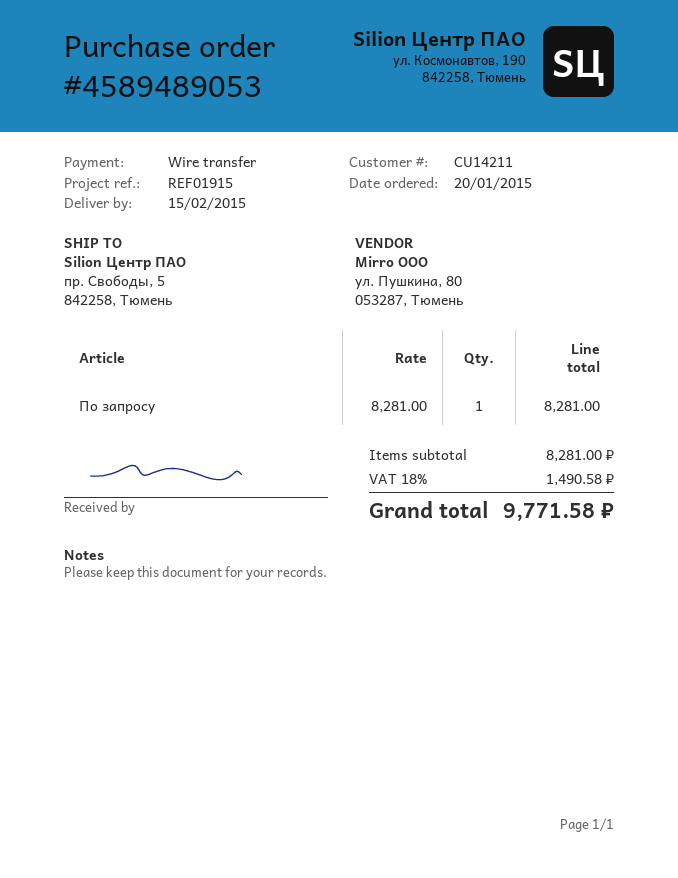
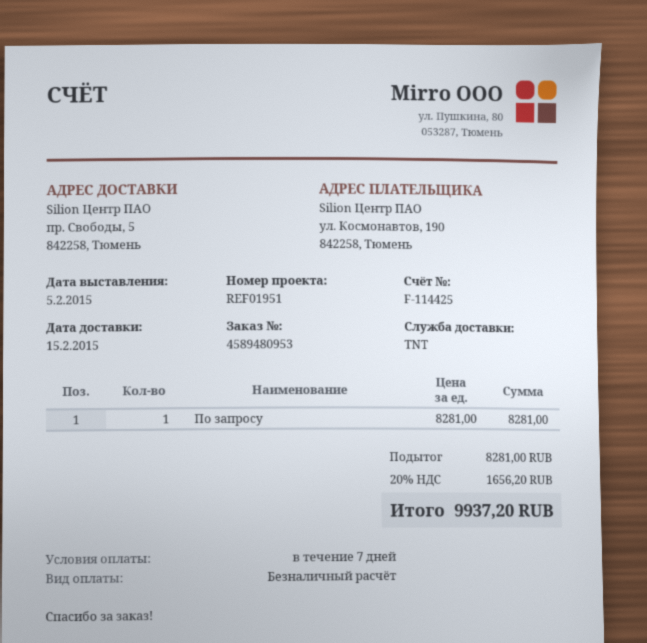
order number: 4589489053 -> 4589480953
reference: REF01915 -> REF01951
tax: 18% = 1490.58 -> 20% = 1656.20
total: 9771.58 -> 9937.20

